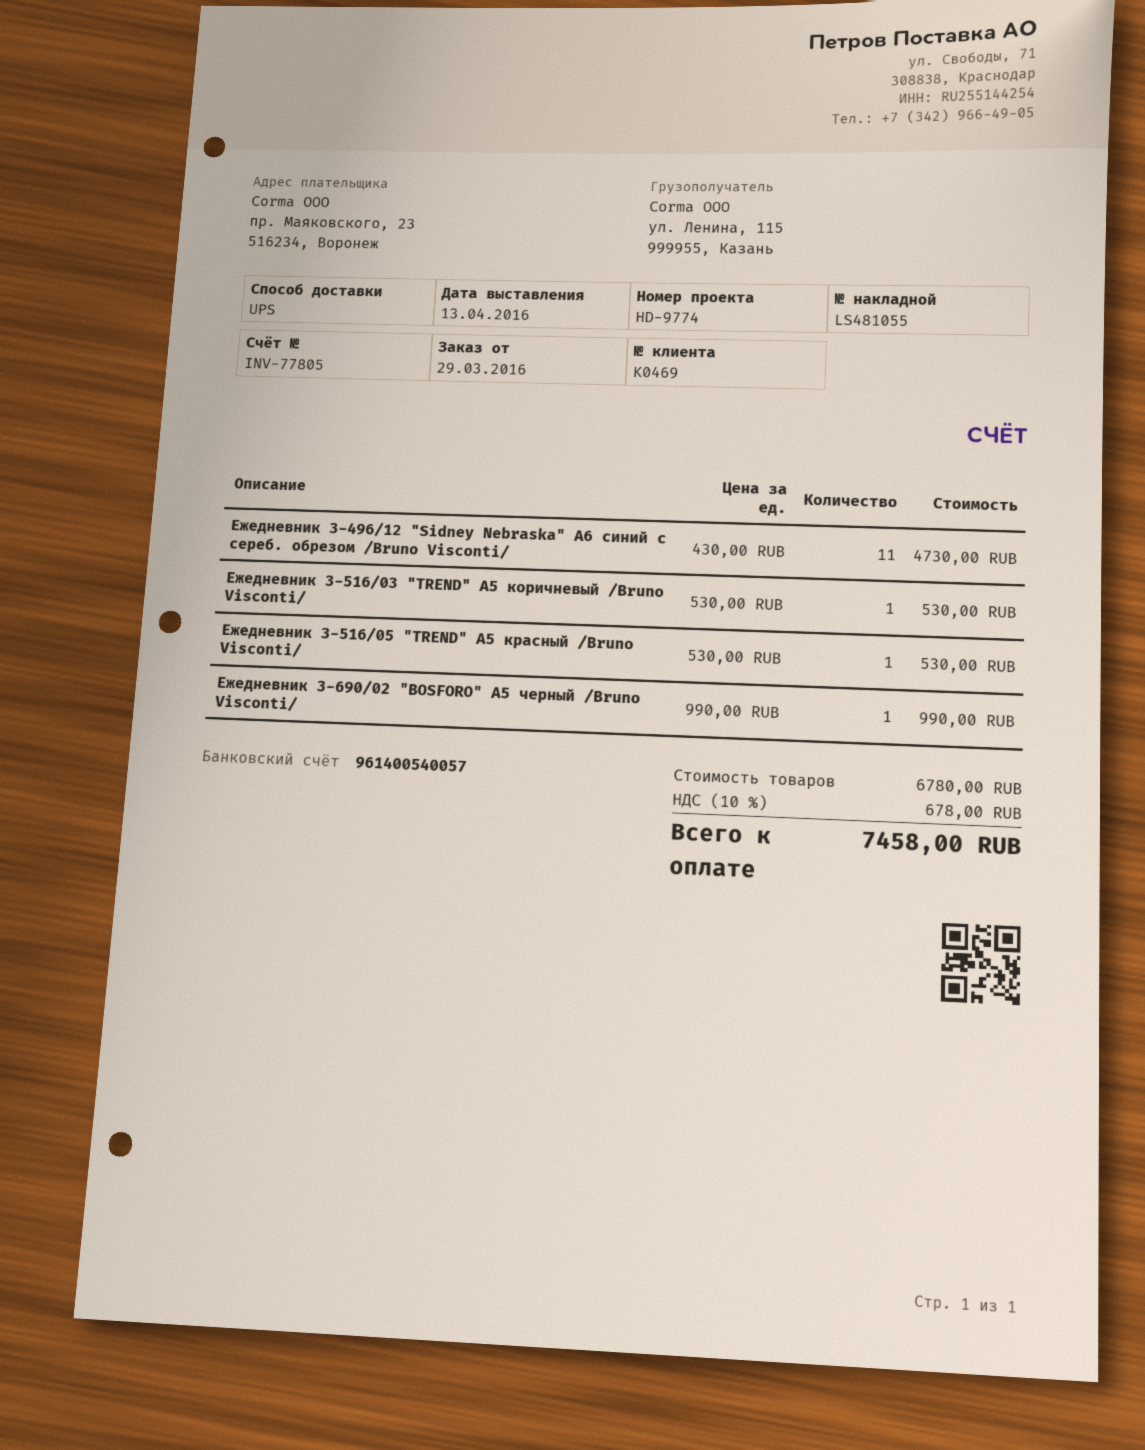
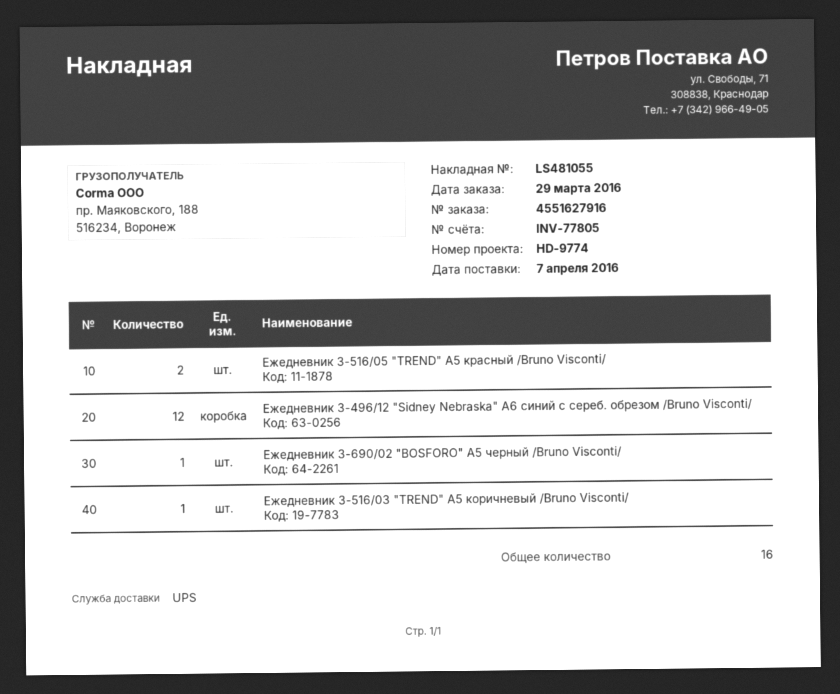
ship to: ул. Ленина, 115, 999955, Казань -> пр. Маяковского, 188, 516234, Воронеж
Ежедневник 3-496/12 "Sidney Nebraska" А6 синий с сереб. обрезом /Bruno Visconti/: 11 -> 12
Ежедневник 3-516/05 "TREND" А5 красный /Bruno Visconti/: 1 -> 2

